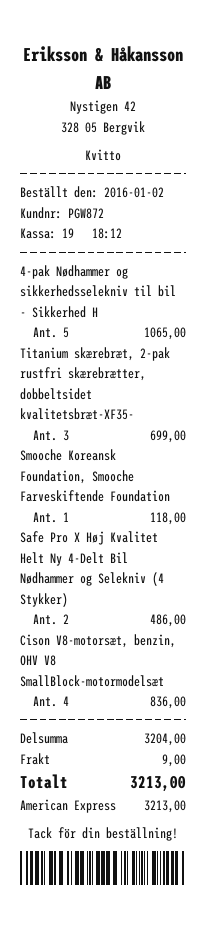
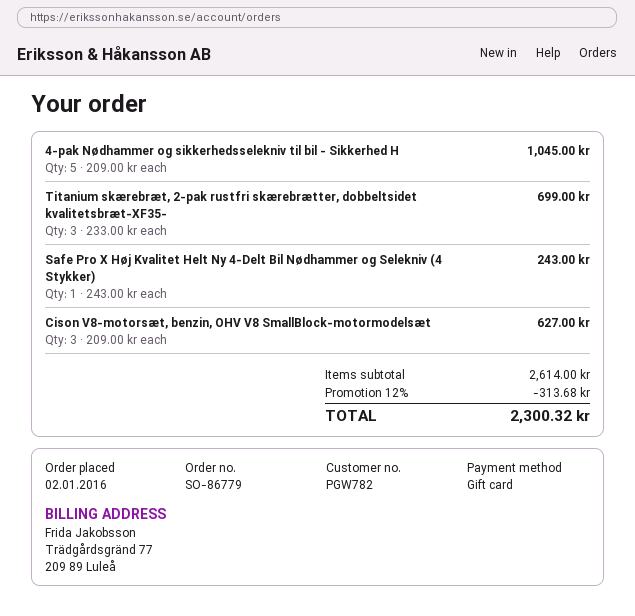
customer number: PGW872 -> PGW782
payment method: American Express -> gift card
4-pak Nødhammer og sikkerhedsselekniv til bil - Sikkerhed H: 5 for 1065.00 -> 5 for 1045.00
Smooche Koreansk Foundation, Smooche Farveskiftende Foundation: 1 for 118.00 -> none
Safe Pro X Høj Kvalitet Helt Ny 4-Delt Bil Nødhammer og Selekniv (4 Stykker): 2 for 486.00 -> 1 for 243.00
Cison V8-motorsæt, benzin, OHV V8 SmallBlock-motormodelsæt: 4 for 836.00 -> 3 for 627.00
subtotal: 3204.00 -> 2614.00
discount: none -> 12% = 313.68
shipping: 9.00 -> none
total: 3213.00 -> 2300.32

